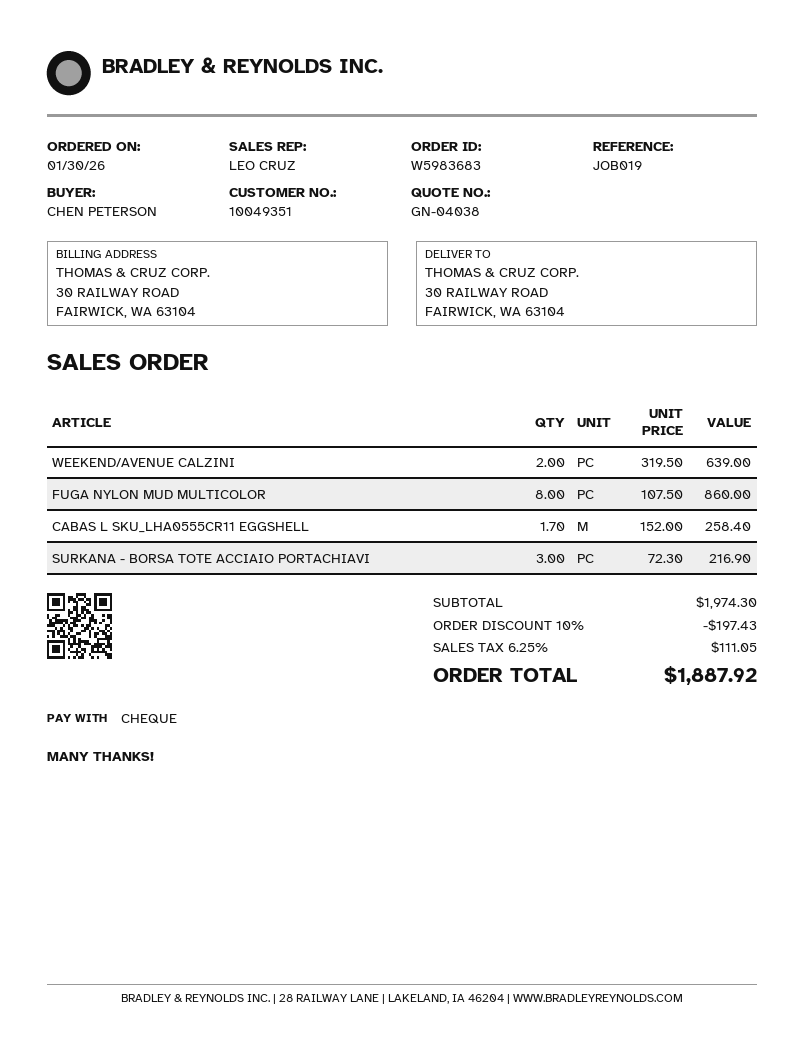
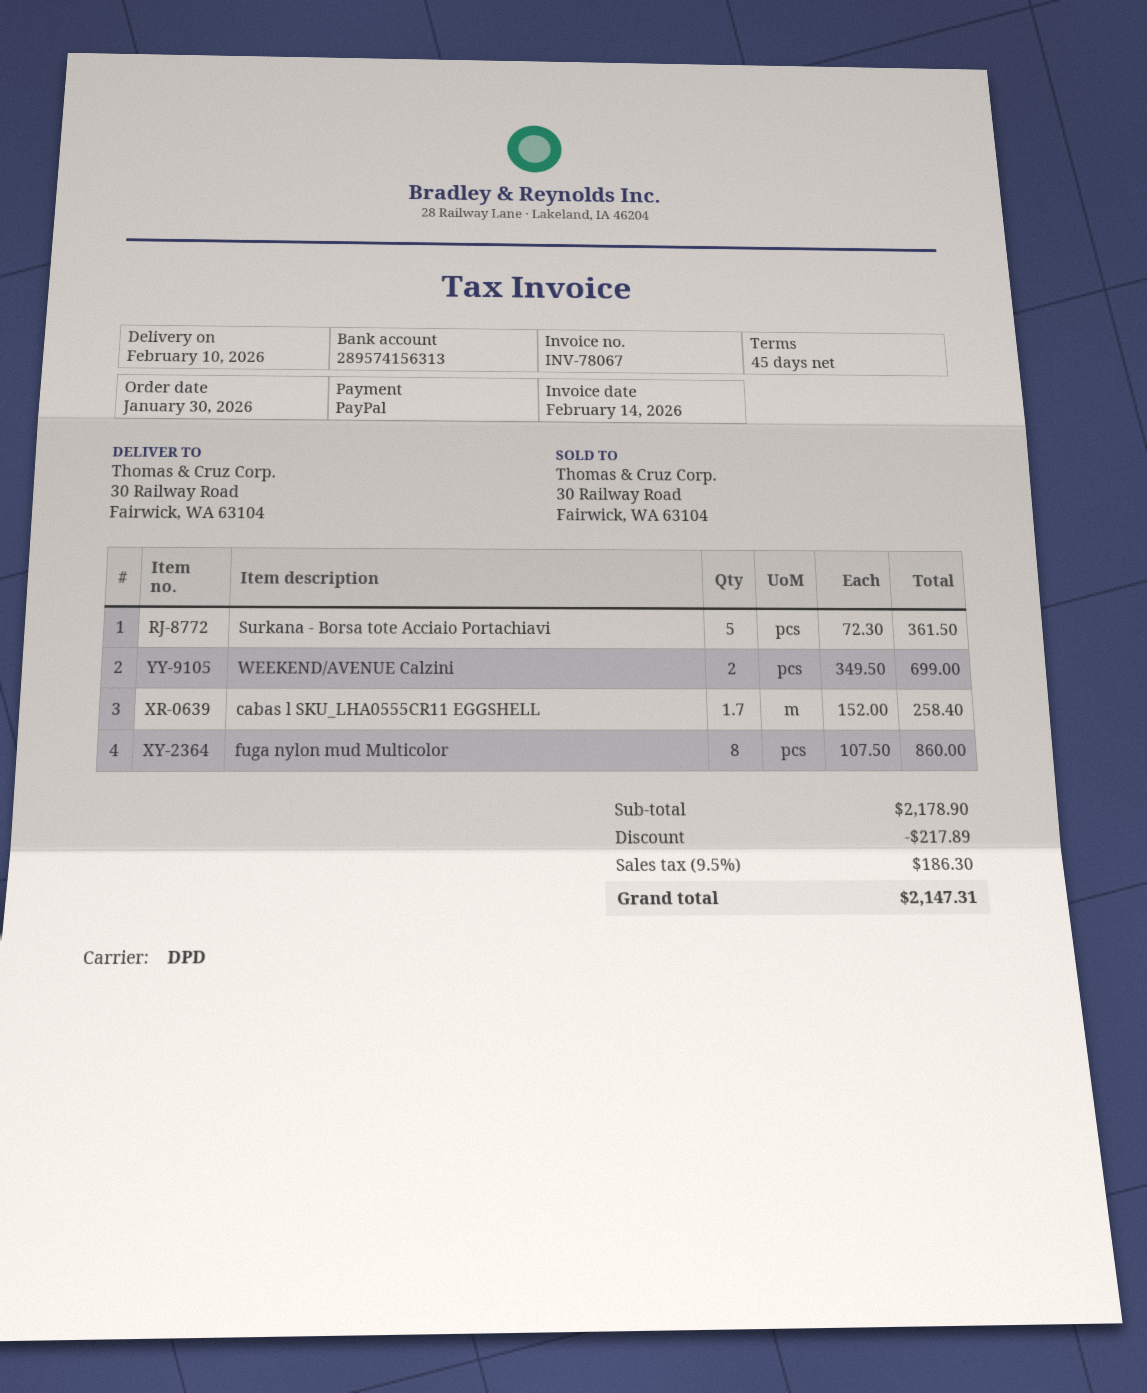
payment method: cheque -> PayPal
WEEKEND/AVENUE CALZINI: 2 x 319.50 = 639.00 -> 2 x 349.50 = 699.00
SURKANA - BORSA TOTE ACCIAIO PORTACHIAVI: 3 x 72.30 = 216.90 -> 5 x 72.30 = 361.50
subtotal: 1974.30 -> 2178.90
discount: 197.43 -> 217.89
tax: 6.25% = 111.05 -> 9.5% = 186.30
total: 1887.92 -> 2147.31

